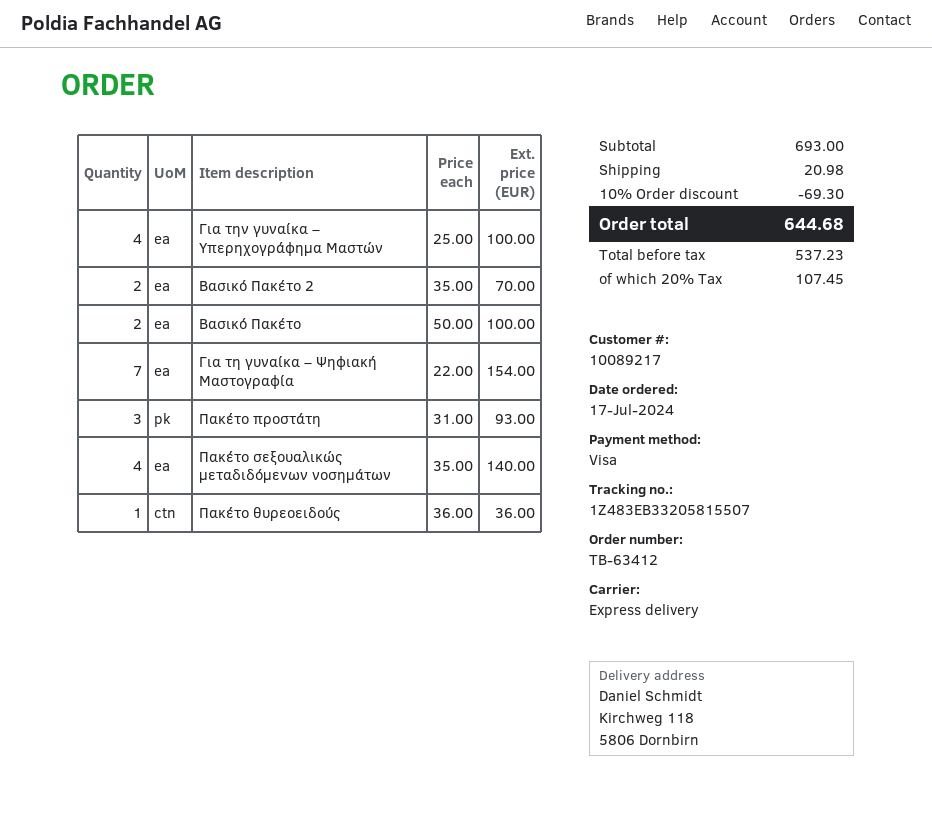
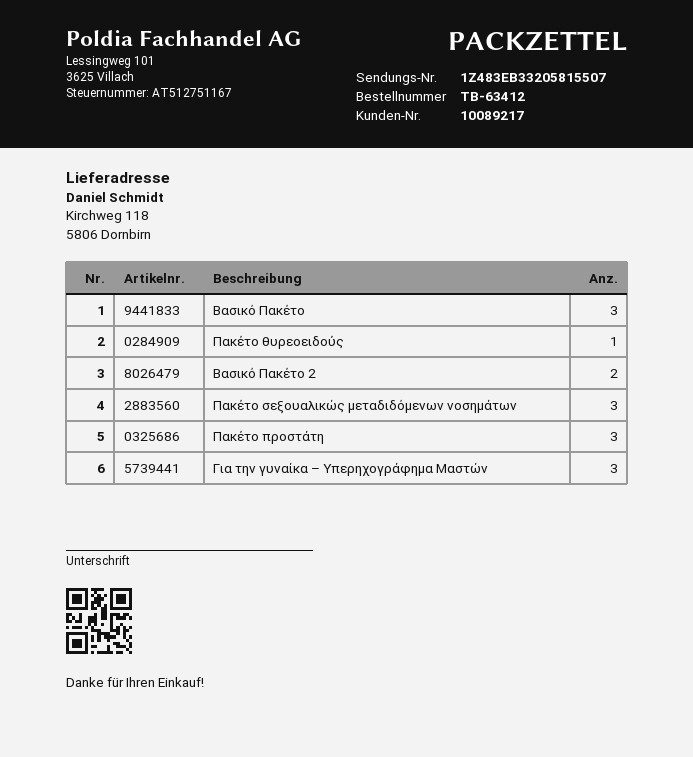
Για την γυναίκα – Υπερηχογράφημα Μαστών: 4 -> 3
Βασικό Πακέτο: 2 -> 3
Για τη γυναίκα – Ψηφιακή Μαστογραφία: 7 -> none
Πακέτο σεξουαλικώς μεταδιδόμενων νοσημάτων: 4 -> 3

